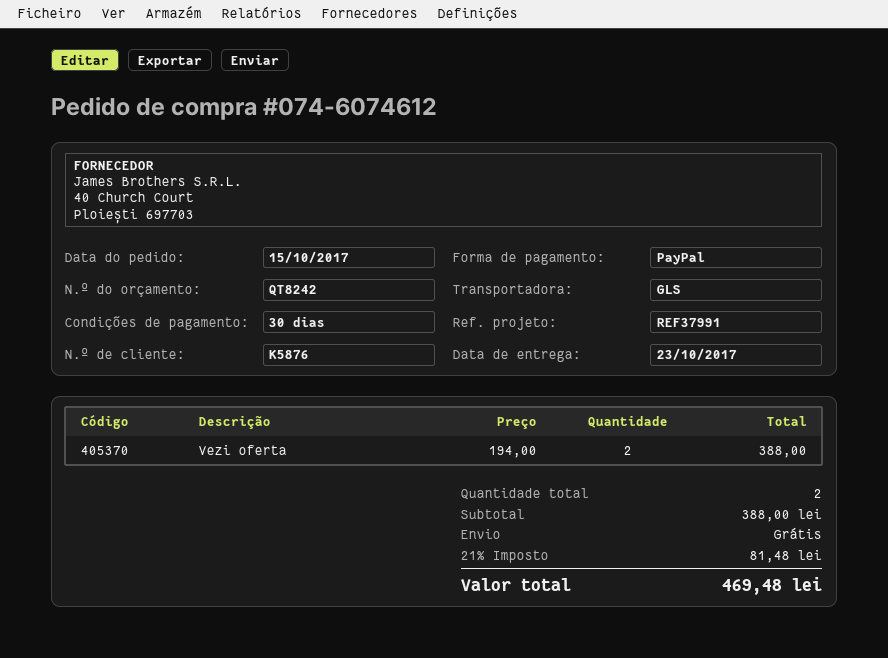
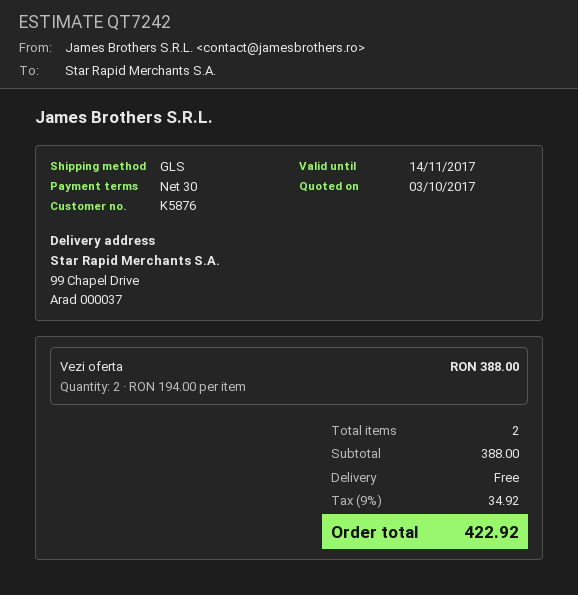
quote number: QT8242 -> QT7242
tax: 21% = 81.48 -> 9% = 34.92
total: 469.48 -> 422.92

